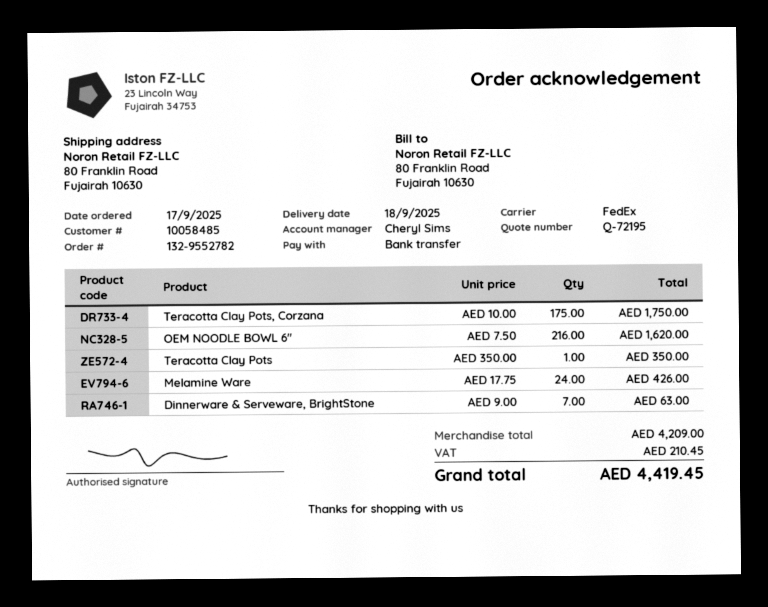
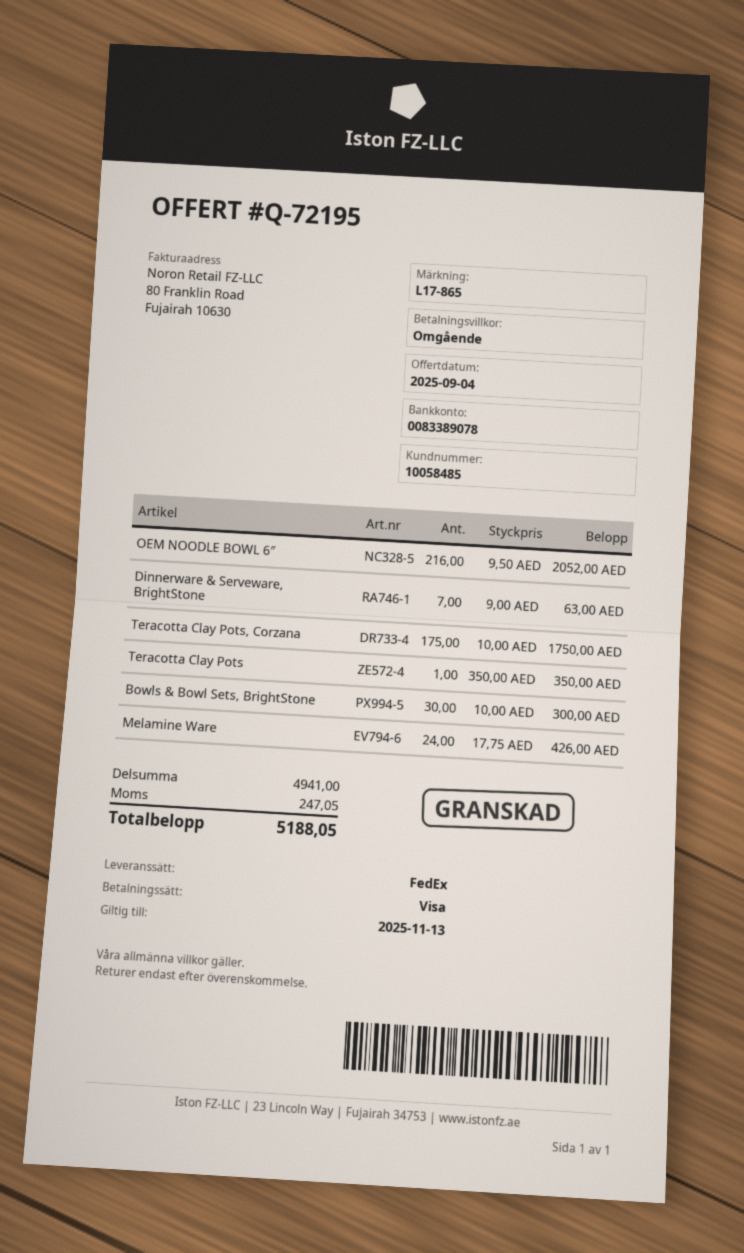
payment method: bank transfer -> Visa
OEM NOODLE BOWL 6″: 216 x 7.50 = 1620.00 -> 216 x 9.50 = 2052.00
Bowls & Bowl Sets, BrightStone: none -> 30 x 10.00 = 300.00
subtotal: 4209.00 -> 4941.00
tax: 210.45 -> 247.05
total: 4419.45 -> 5188.05

